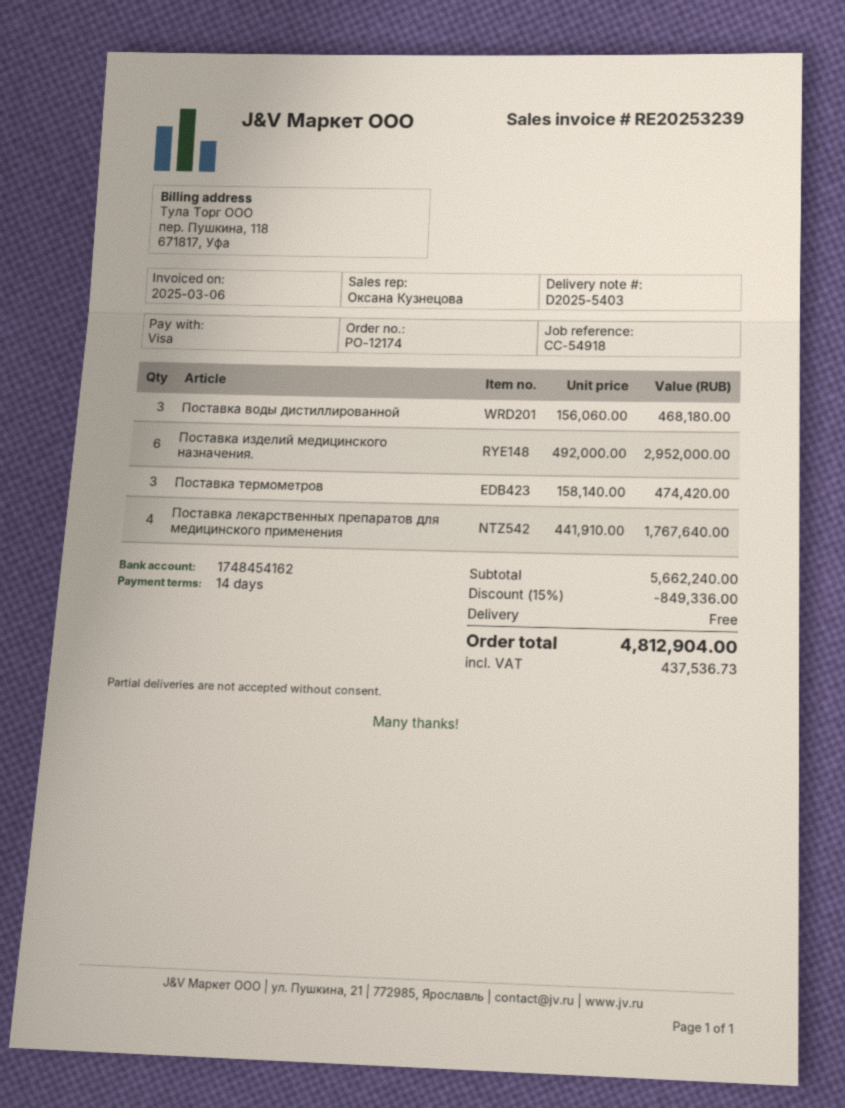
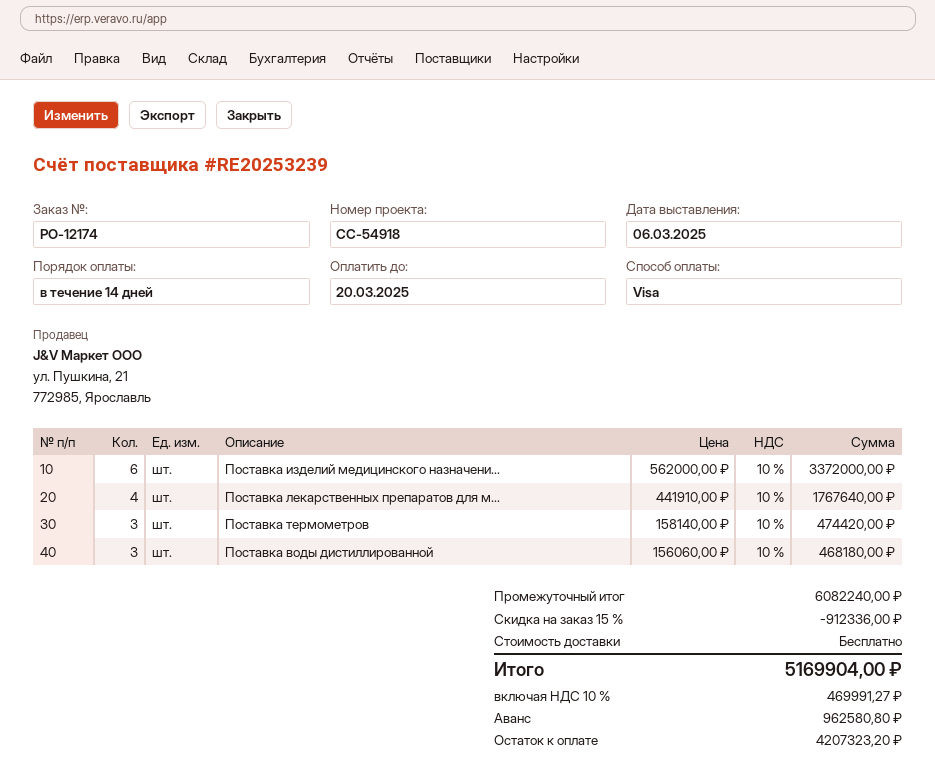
Поставка изделий медицинского назначения.: 6 x 492000.00 = 2952000.00 -> 6 x 562000.00 = 3372000.00
subtotal: 5662240.00 -> 6082240.00
discount: 15% = 849336.00 -> 15% = 912336.00
tax: 437536.73 -> 469991.27
total: 4812904.00 -> 5169904.00

